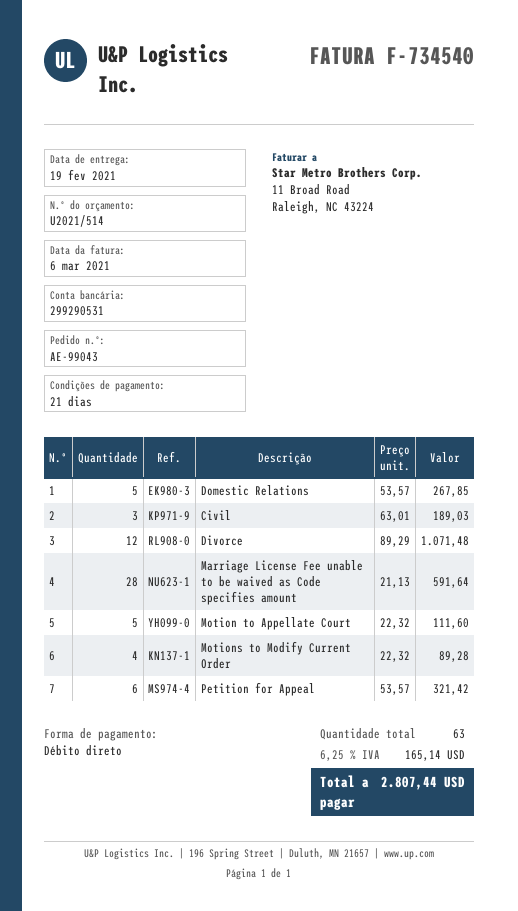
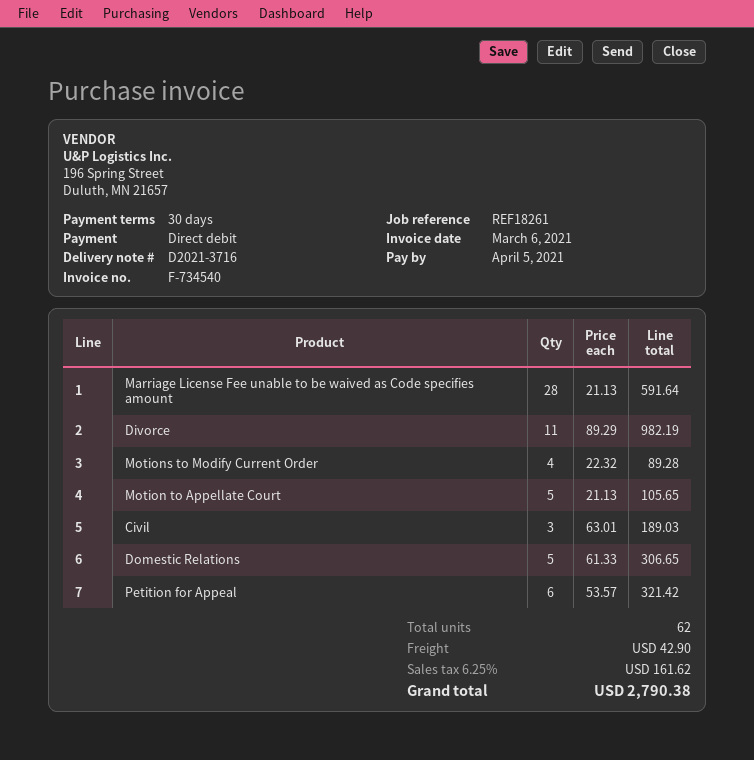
payment terms: 21 days -> 30 days
Domestic Relations: 5 x 53.57 = 267.85 -> 5 x 61.33 = 306.65
Divorce: 12 x 89.29 = 1071.48 -> 11 x 89.29 = 982.19
Motion to Appellate Court: 5 x 22.32 = 111.60 -> 5 x 21.13 = 105.65
total quantity: 63 -> 62
shipping: none -> 42.90
tax: 6.25% = 165.14 -> 6.25% = 161.62
total: 2807.44 -> 2790.38

